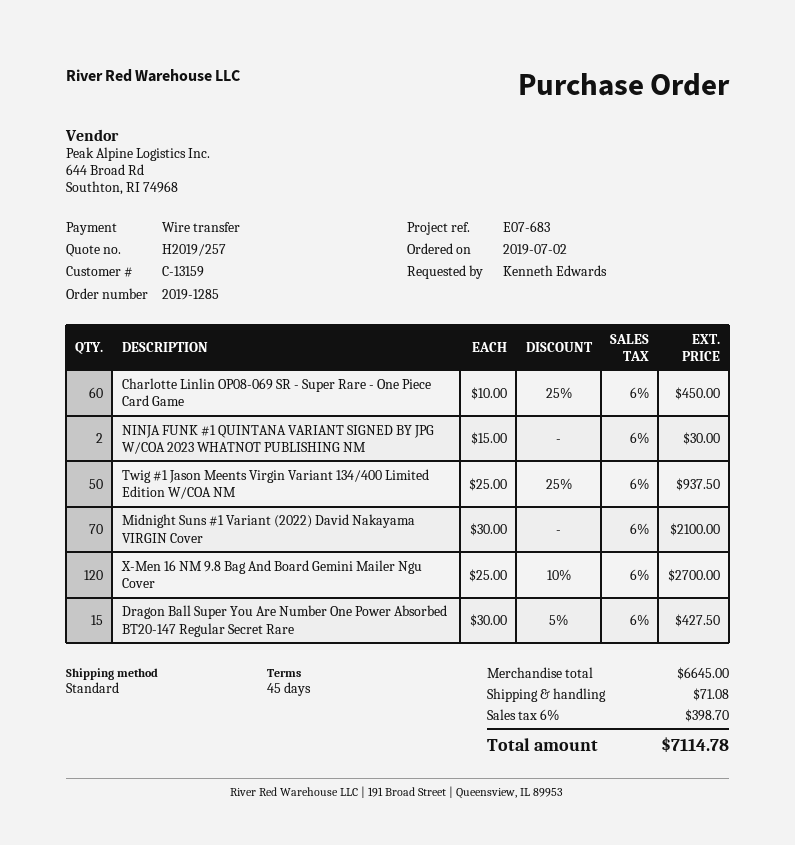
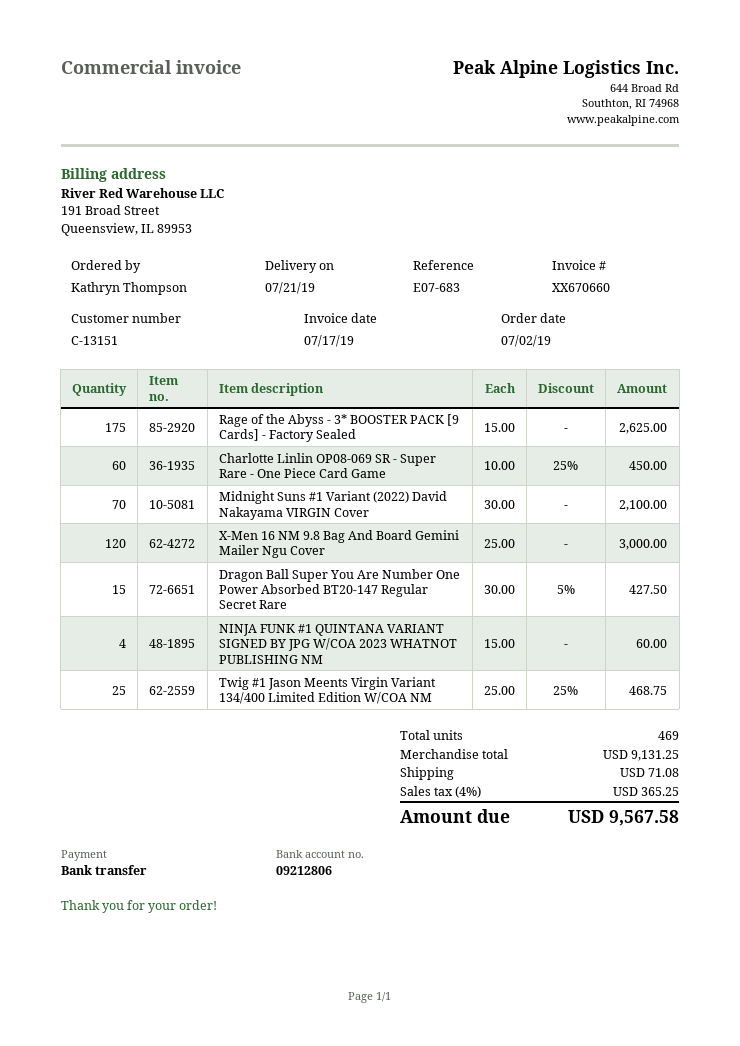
customer number: C-13159 -> C-13151
ordered by: Kenneth Edwards -> Kathryn Thompson
NINJA FUNK #1 QUINTANA VARIANT SIGNED BY JPG W/COA 2023 WHATNOT PUBLISHING NM: 2 x 15.00 = 30.00 -> 4 x 15.00 = 60.00
Twig #1 Jason Meents Virgin Variant 134/400 Limited Edition W/COA NM: 50 x 25.00 - 25% = 937.50 -> 25 x 25.00 - 25% = 468.75
X-Men 16 NM 9.8 Bag And Board Gemini Mailer Ngu Cover: 120 x 25.00 - 10% = 2700.00 -> 120 x 25.00 = 3000.00
Rage of the Abyss - 3* BOOSTER PACK [9 Cards] - Factory Sealed: none -> 175 x 15.00 = 2625.00
subtotal: 6645.00 -> 9131.25
tax: 6% = 398.70 -> 4% = 365.25
total: 7114.78 -> 9567.58

